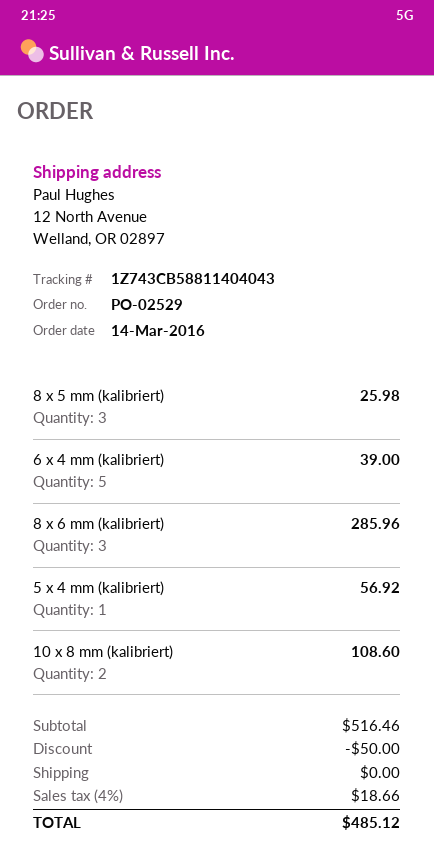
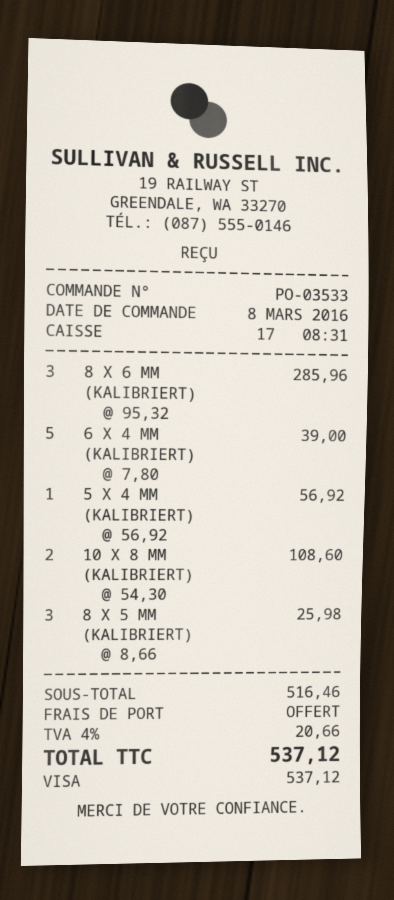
order number: PO-02529 -> PO-03533
order date: 2016-03-14 -> 2016-03-08
discount: 50.00 -> none
tax: 4% = 18.66 -> 4% = 20.66
total: 485.12 -> 537.12

